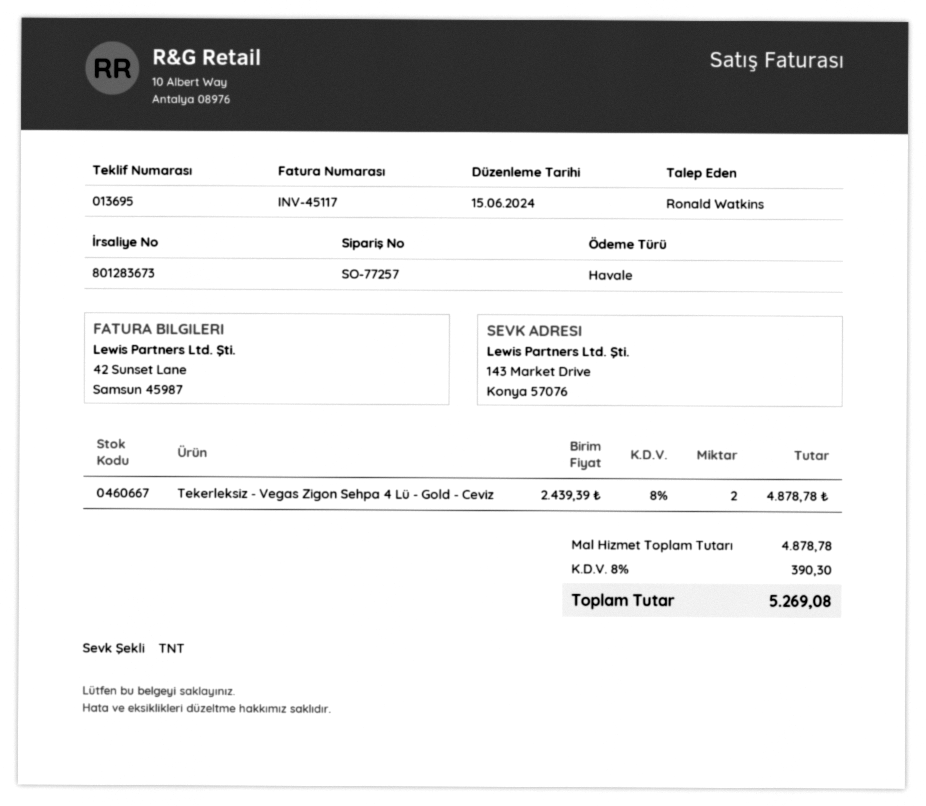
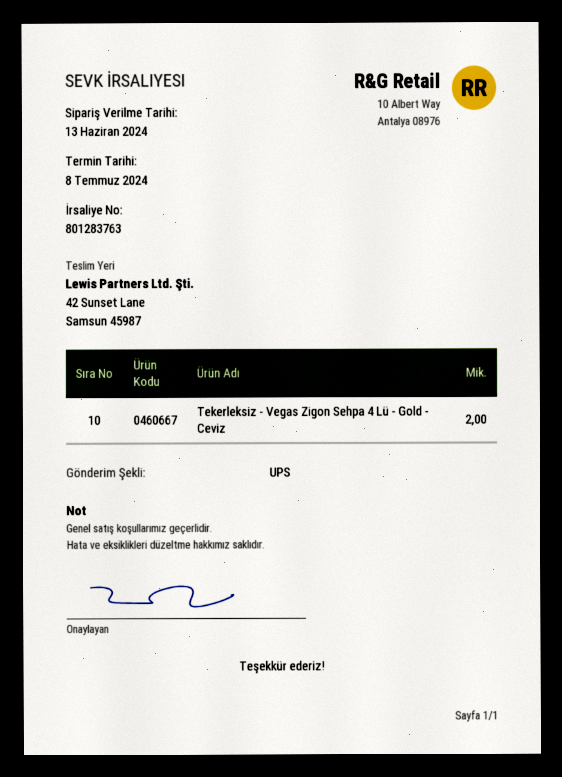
delivery note number: 801283673 -> 801283763
shipping method: TNT -> UPS
ship to: 143 Market Drive, Konya 57076 -> 42 Sunset Lane, Samsun 45987

